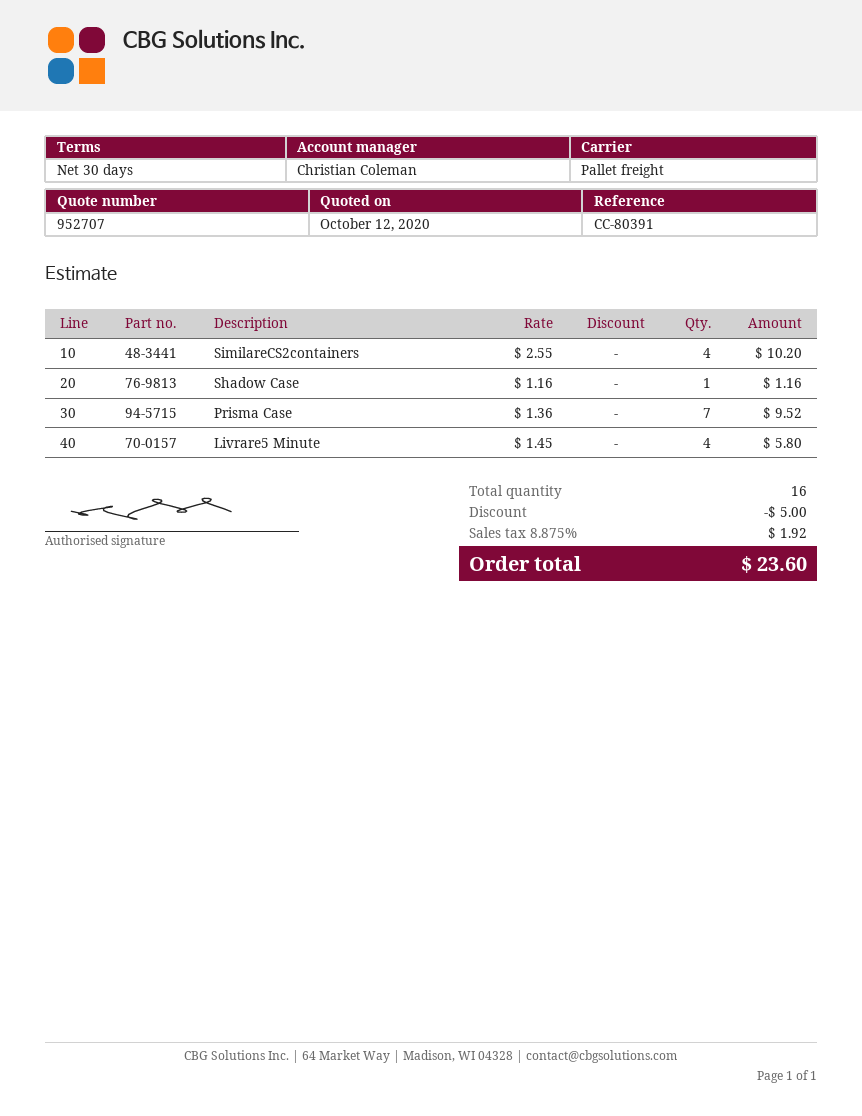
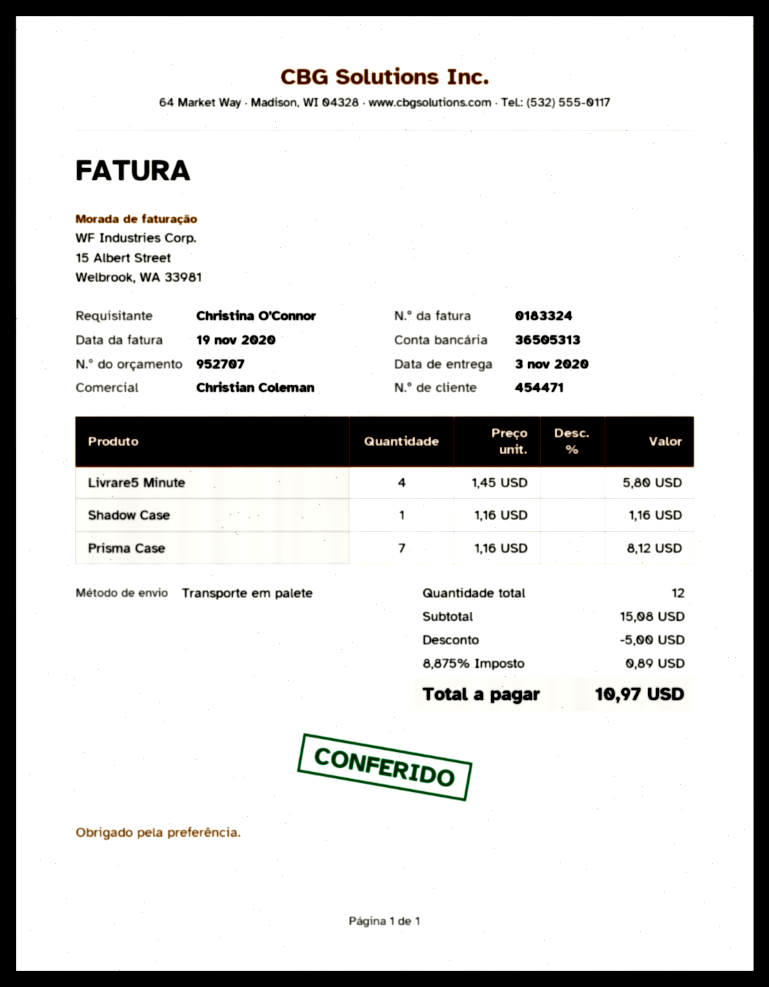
SimilareCS2containers: 4 x 2.55 = 10.20 -> none
Prisma Case: 7 x 1.36 = 9.52 -> 7 x 1.16 = 8.12
total quantity: 16 -> 12
tax: 8.875% = 1.92 -> 8.875% = 0.89
total: 23.60 -> 10.97

